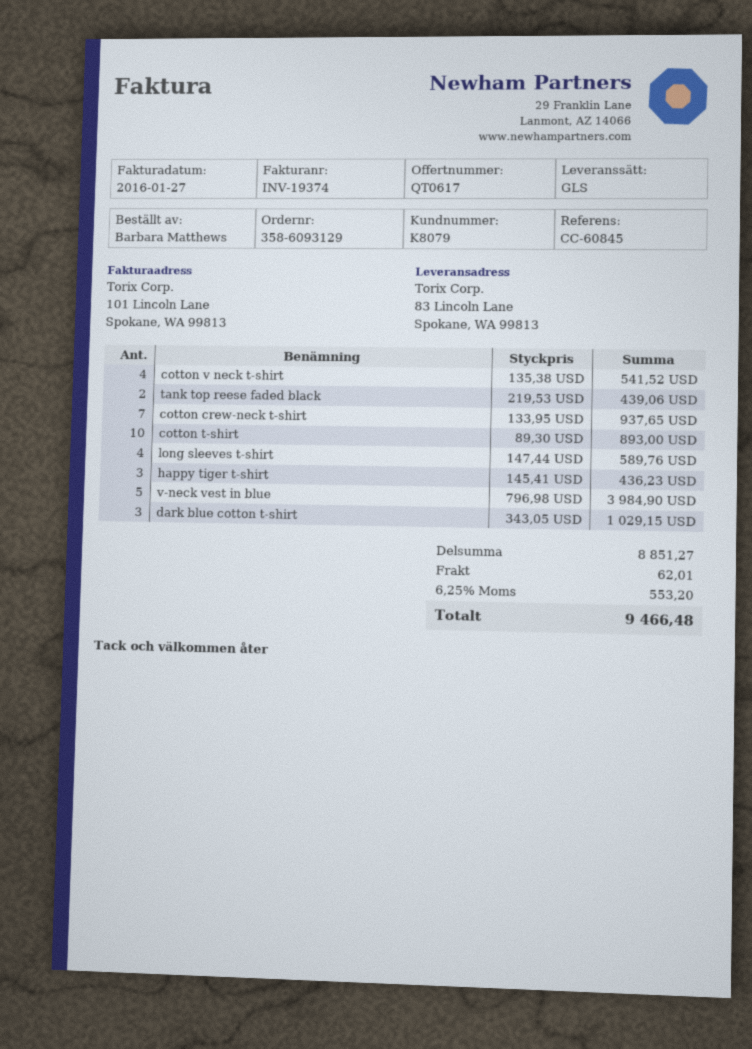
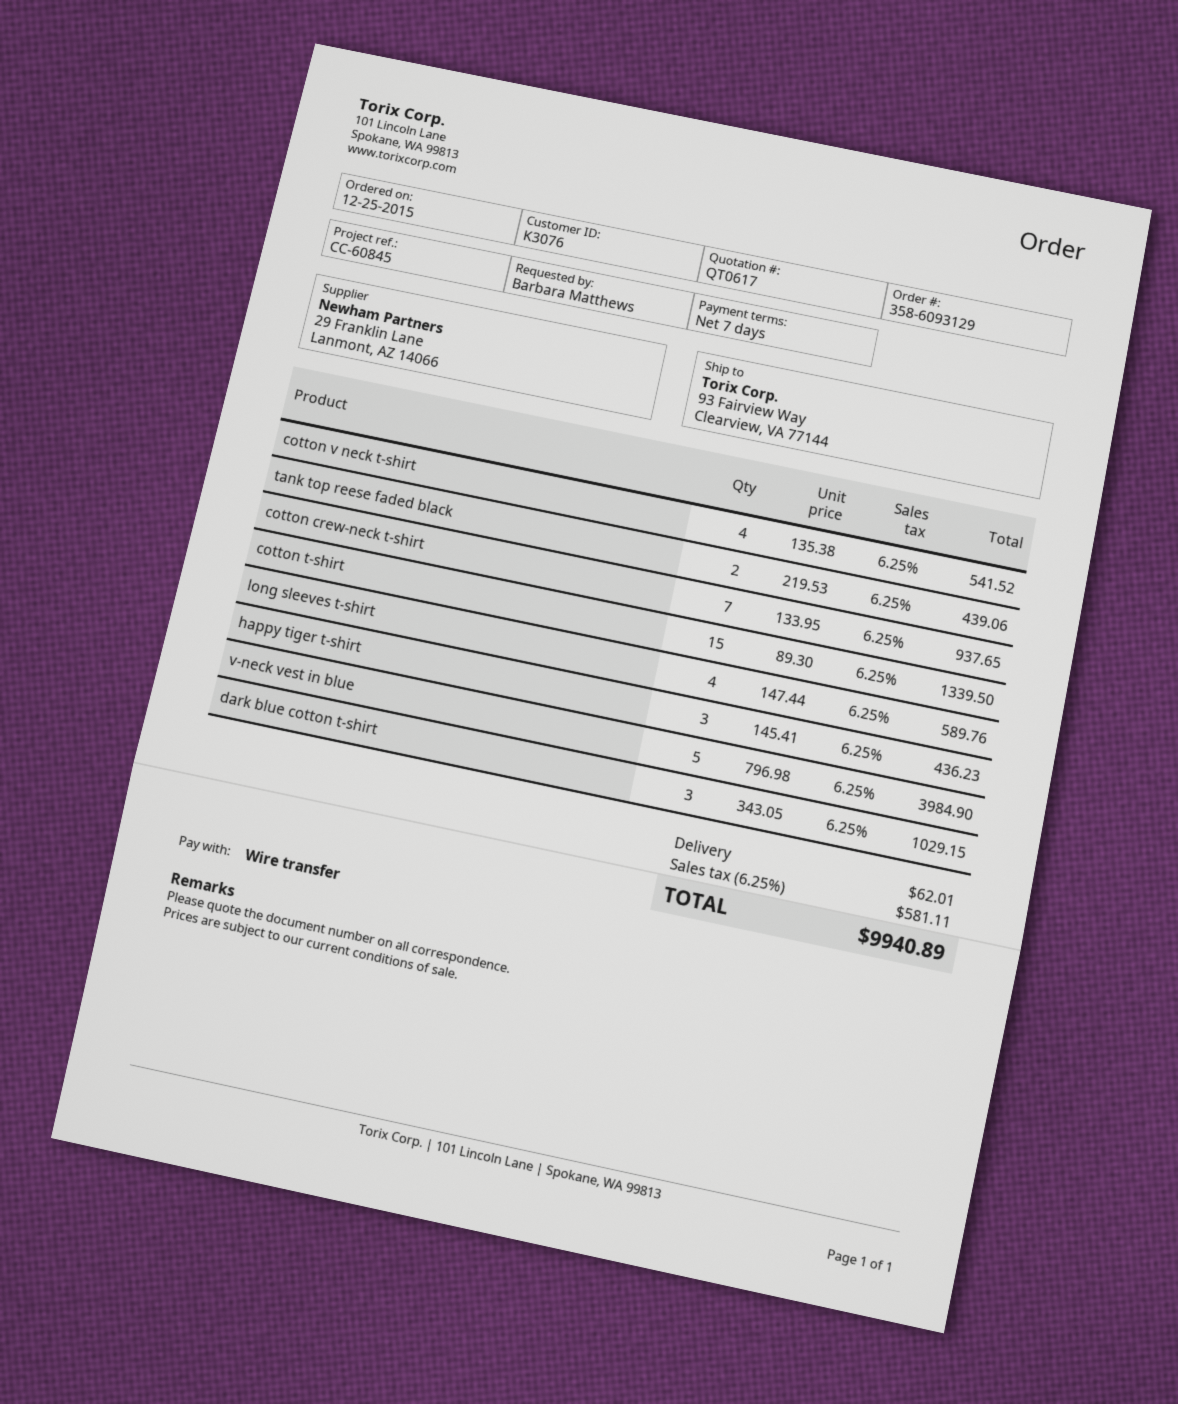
customer number: K8079 -> K3076
ship to: 83 Lincoln Lane, Spokane, WA 99813 -> 93 Fairview Way, Clearview, VA 77144
cotton t-shirt: 10 x 89.30 = 893.00 -> 15 x 89.30 = 1339.50
tax: 6.25% = 553.20 -> 6.25% = 581.11
total: 9466.48 -> 9940.89

